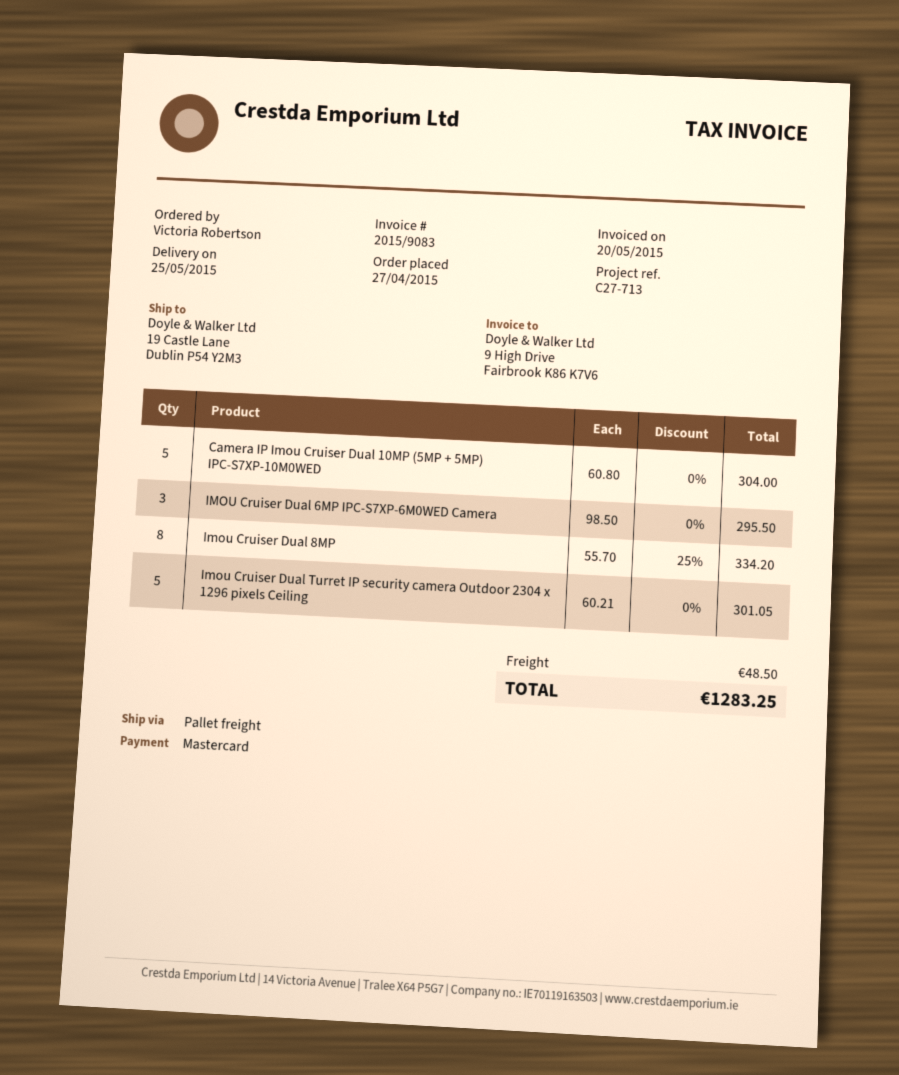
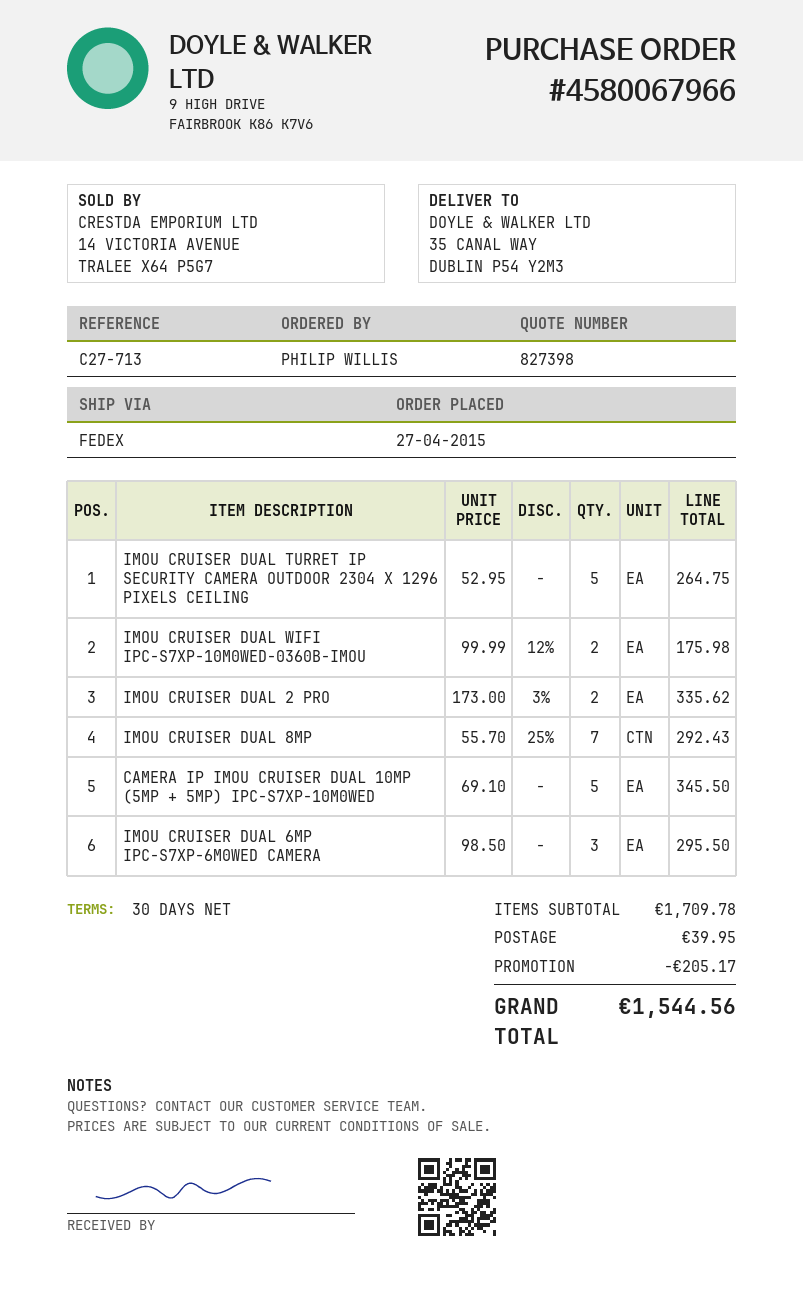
ordered by: Victoria Robertson -> PHILIP WILLIS
shipping method: pallet freight -> FedEx
ship to: 19 Castle Lane, Dublin P54 Y2M3 -> 35 CANAL WAY, DUBLIN P54 Y2M3
Camera IP Imou Cruiser Dual 10MP (5MP + 5MP) IPC-S7XP-10M0WED: 5 x 60.80 = 304.00 -> 5 x 69.10 = 345.50
Imou Cruiser Dual 8MP: 8 x 55.70 - 25% = 334.20 -> 7 x 55.70 - 25% = 292.43
Imou Cruiser Dual Turret IP security camera Outdoor 2304 x 1296 pixels Ceiling: 5 x 60.21 = 301.05 -> 5 x 52.95 = 264.75
IMOU CRUISER DUAL WIFI IPC-S7XP-10M0WED-0360B-IMOU: none -> 2 x 99.99 - 12% = 175.98
IMOU CRUISER DUAL 2 PRO: none -> 2 x 173.00 - 3% = 335.62
discount: none -> 205.17
shipping: 48.50 -> 39.95
total: 1283.25 -> 1544.56

